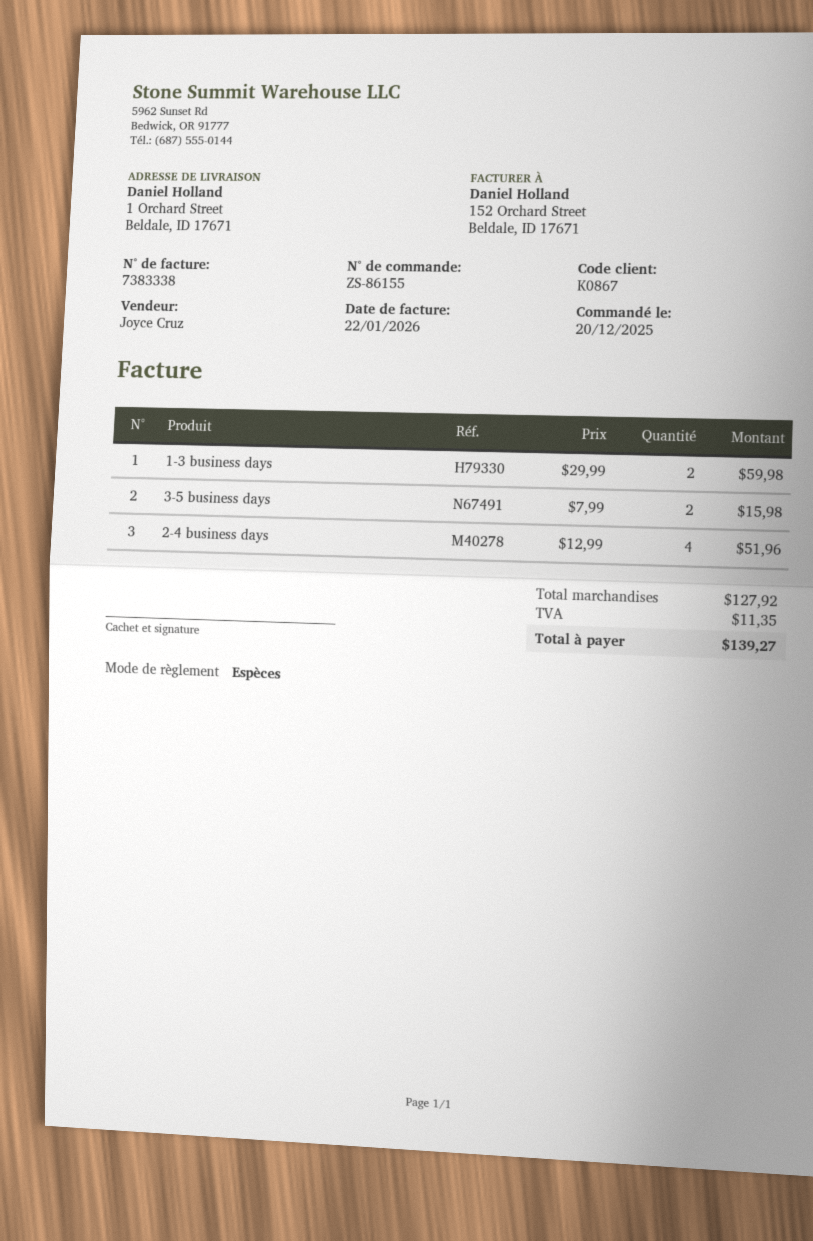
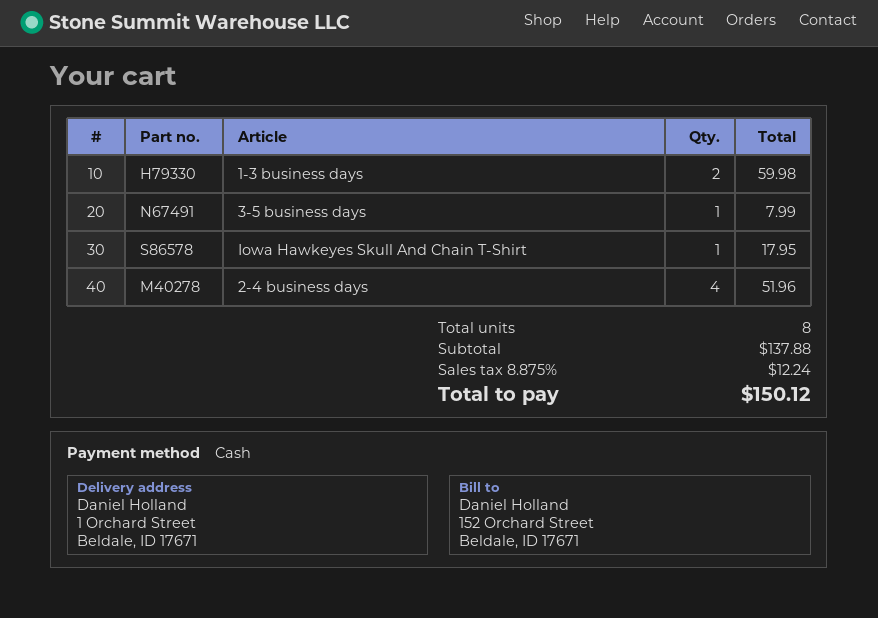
3-5 business days: 2 for 15.98 -> 1 for 7.99
Iowa Hawkeyes Skull And Chain T-Shirt: none -> 1 for 17.95
subtotal: 127.92 -> 137.88
tax: 11.35 -> 12.24
total: 139.27 -> 150.12

